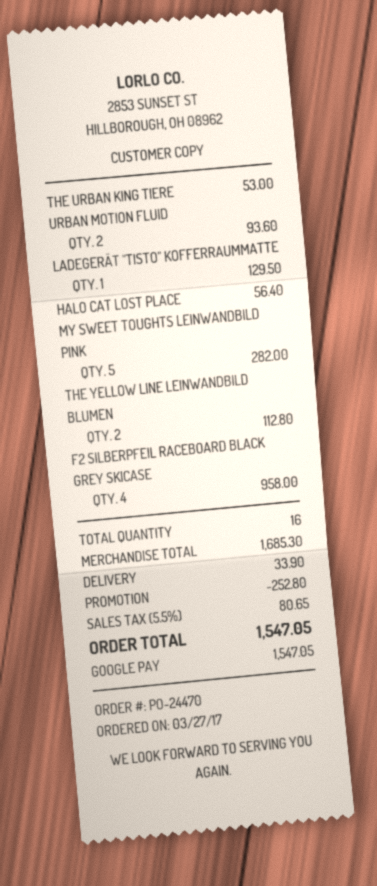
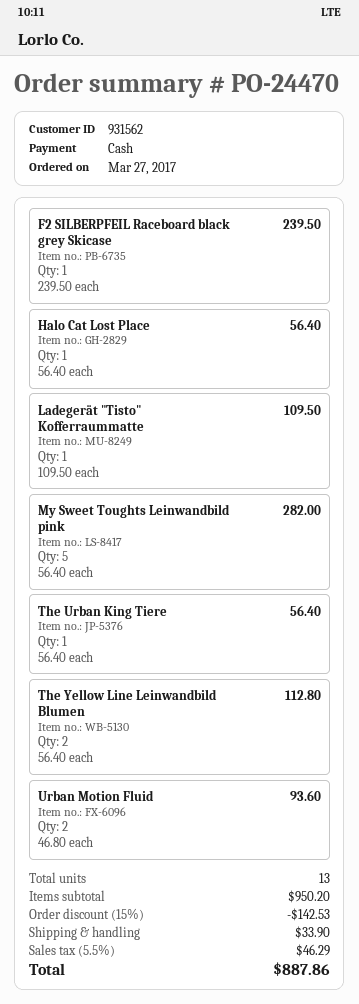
payment method: Google Pay -> cash
THE URBAN KING TIERE: 1 for 53.00 -> 1 for 56.40
LADEGERÄT "TISTO" KOFFERRAUMMATTE: 1 for 129.50 -> 1 for 109.50
F2 SILBERPFEIL RACEBOARD BLACK GREY SKICASE: 4 for 958.00 -> 1 for 239.50
total quantity: 16 -> 13
subtotal: 1685.30 -> 950.20
discount: 252.80 -> 142.53
tax: 5.5% = 80.65 -> 5.5% = 46.29
total: 1547.05 -> 887.86

